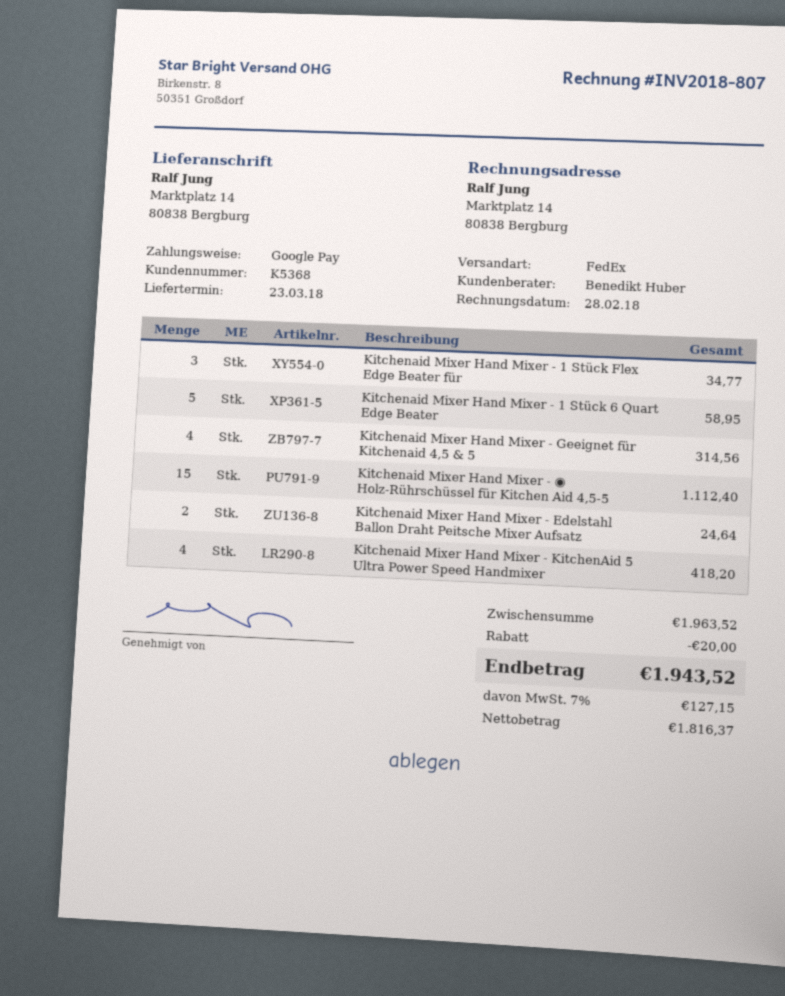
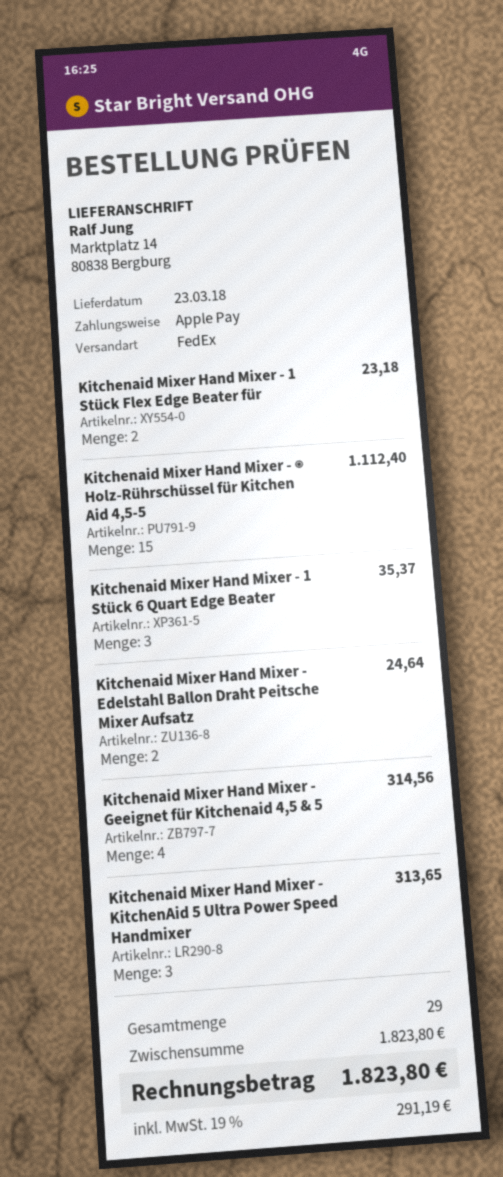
payment method: Google Pay -> Apple Pay
Kitchenaid Mixer Hand Mixer - 1 Stück Flex Edge Beater für: 3 for 34.77 -> 2 for 23.18
Kitchenaid Mixer Hand Mixer - 1 Stück 6 Quart Edge Beater: 5 for 58.95 -> 3 for 35.37
Kitchenaid Mixer Hand Mixer - KitchenAid 5 Ultra Power Speed Handmixer: 4 for 418.20 -> 3 for 313.65
subtotal: 1963.52 -> 1823.80
discount: 20.00 -> none
tax: 7% = 127.15 -> 19% = 291.19
total: 1943.52 -> 1823.80

